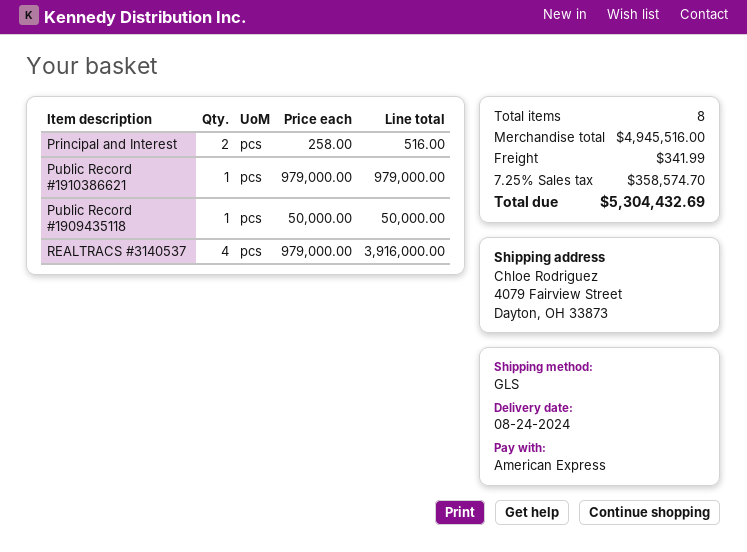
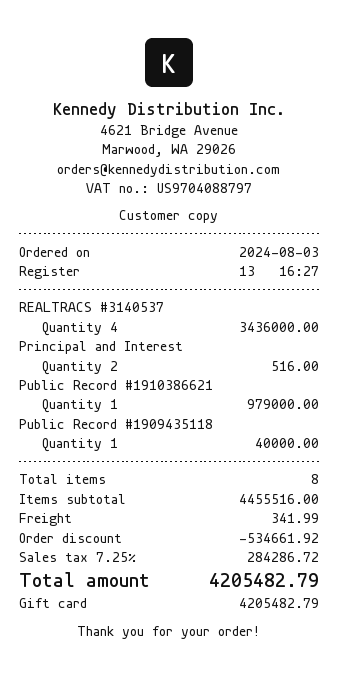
payment method: American Express -> gift card
Public Record #1909435118: 1 for 50000.00 -> 1 for 40000.00
REALTRACS #3140537: 4 for 3916000.00 -> 4 for 3436000.00
subtotal: 4945516.00 -> 4455516.00
discount: none -> 534661.92
tax: 7.25% = 358574.70 -> 7.25% = 284286.72
total: 5304432.69 -> 4205482.79

